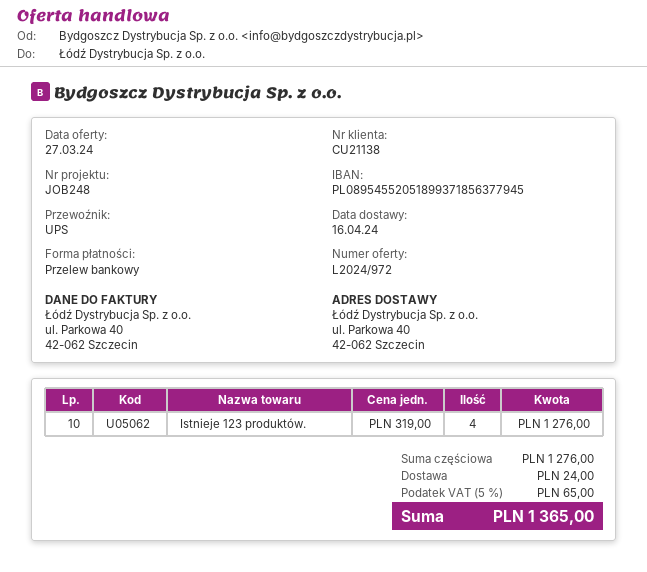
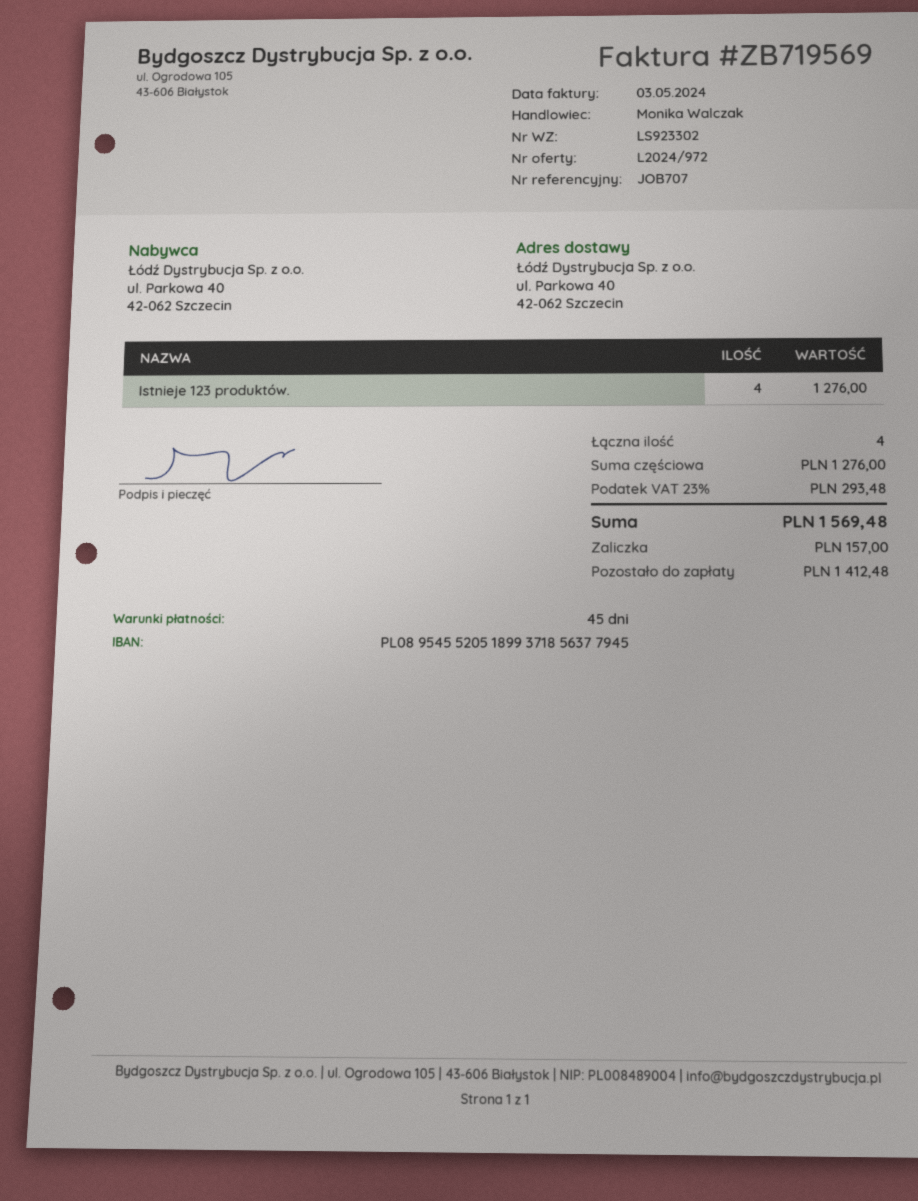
reference: JOB248 -> JOB707
shipping: 24.00 -> none
tax: 5% = 65.00 -> 23% = 293.48
total: 1365.00 -> 1569.48

